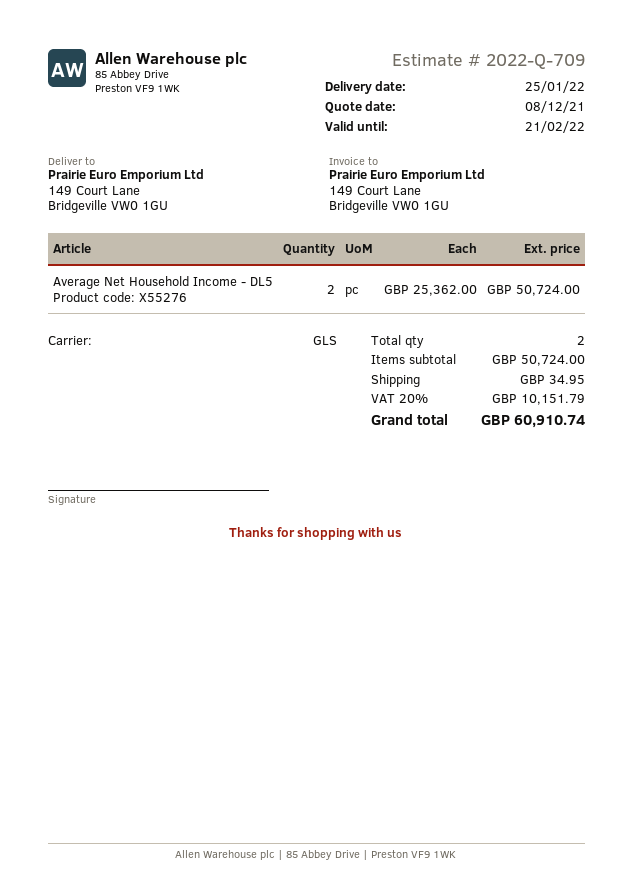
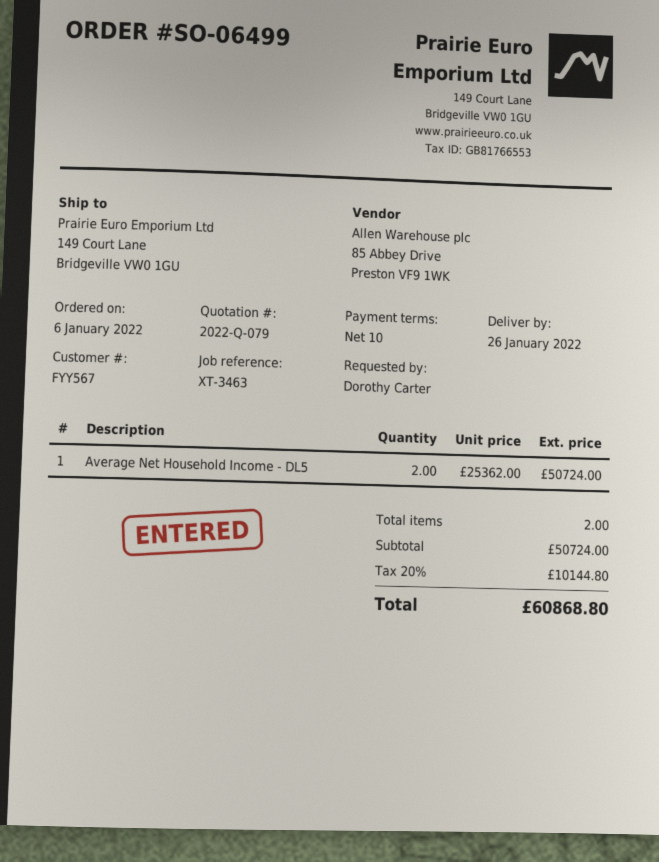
quote number: 2022-Q-709 -> 2022-Q-079
delivery date: 2022-01-25 -> 2022-01-26
shipping: 34.95 -> none
tax: 20% = 10151.79 -> 20% = 10144.80
total: 60910.74 -> 60868.80

